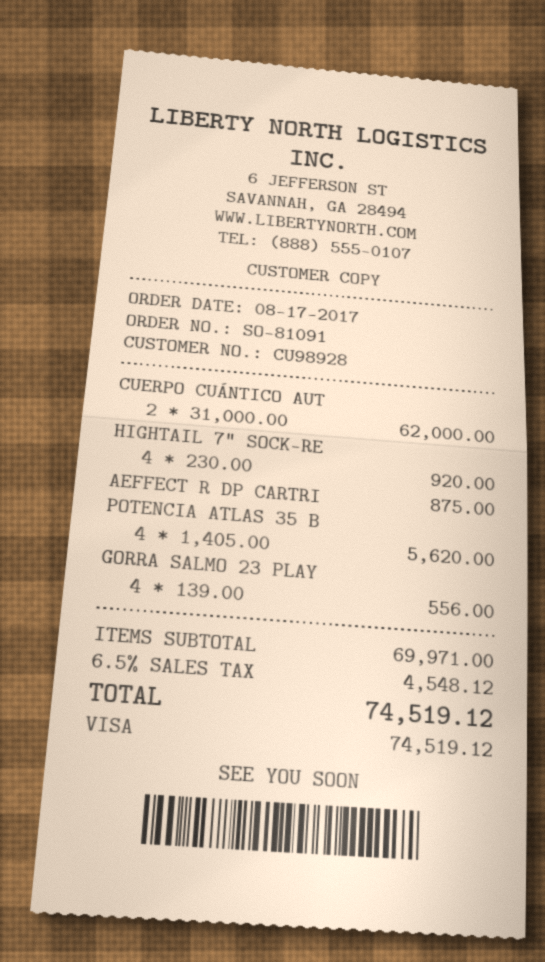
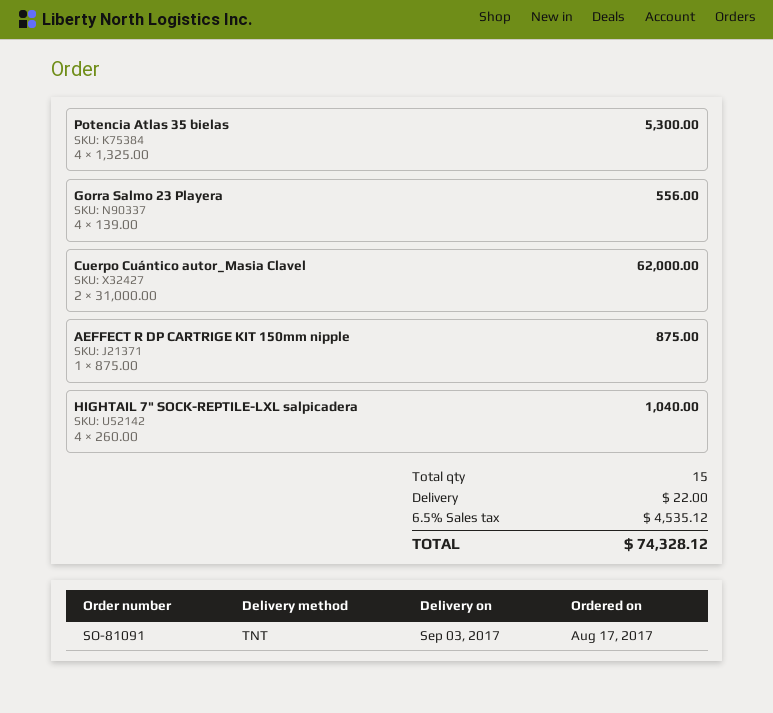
HIGHTAIL 7" SOCK-RE: 4 x 230.00 = 920.00 -> 4 x 260.00 = 1040.00
POTENCIA ATLAS 35 B: 4 x 1405.00 = 5620.00 -> 4 x 1325.00 = 5300.00
shipping: none -> 22.00
tax: 6.5% = 4548.12 -> 6.5% = 4535.12
total: 74519.12 -> 74328.12

